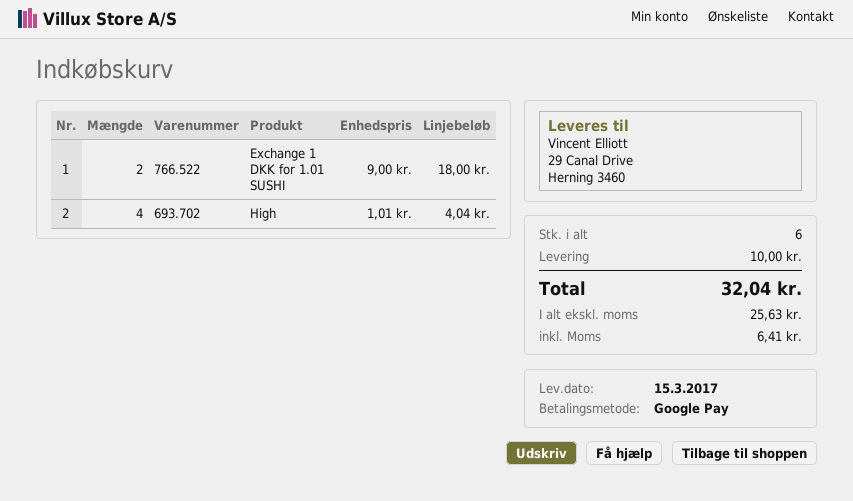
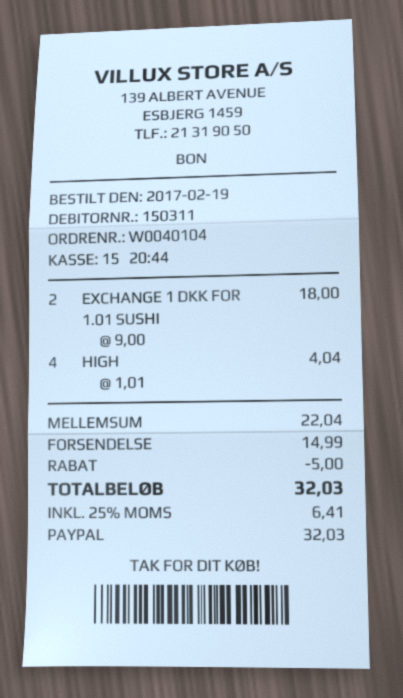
payment method: Google Pay -> PayPal
discount: none -> 5.00
shipping: 10.00 -> 14.99
total: 32.04 -> 32.03

